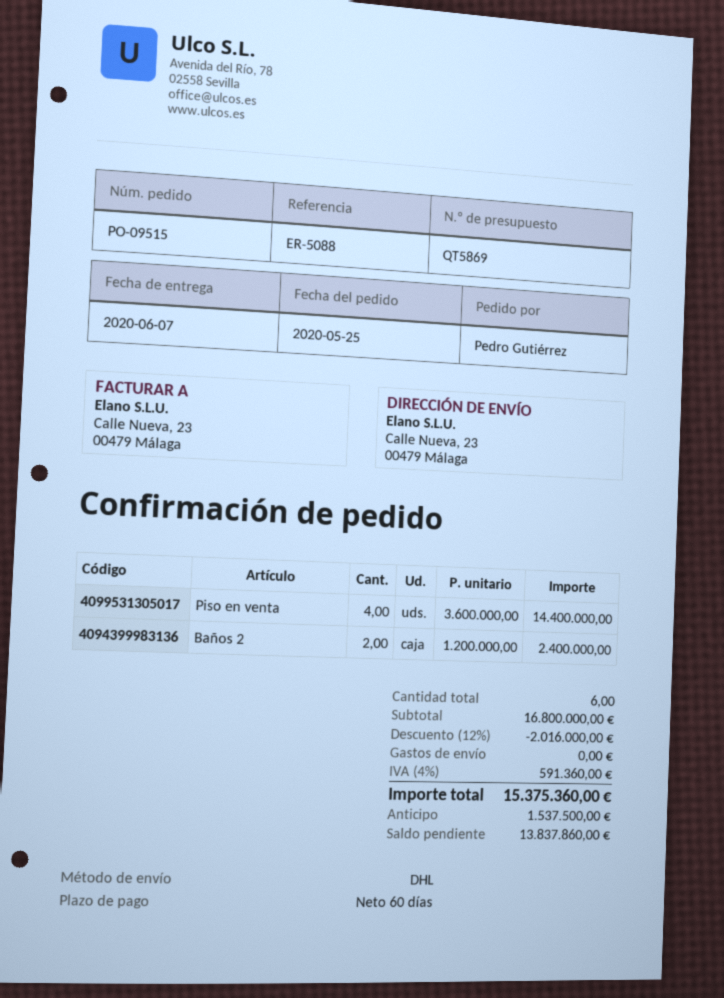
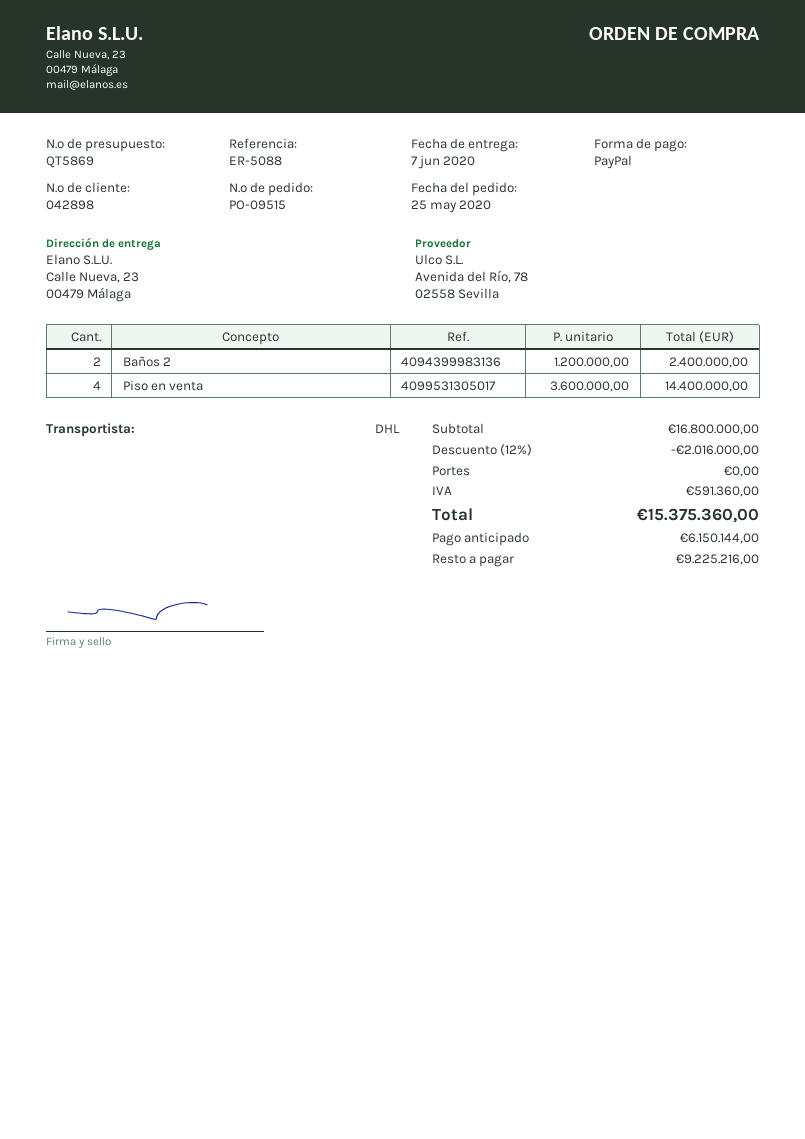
deposit: 1537500.00 -> 6150144.00
balance: 13837860.00 -> 9225216.00

